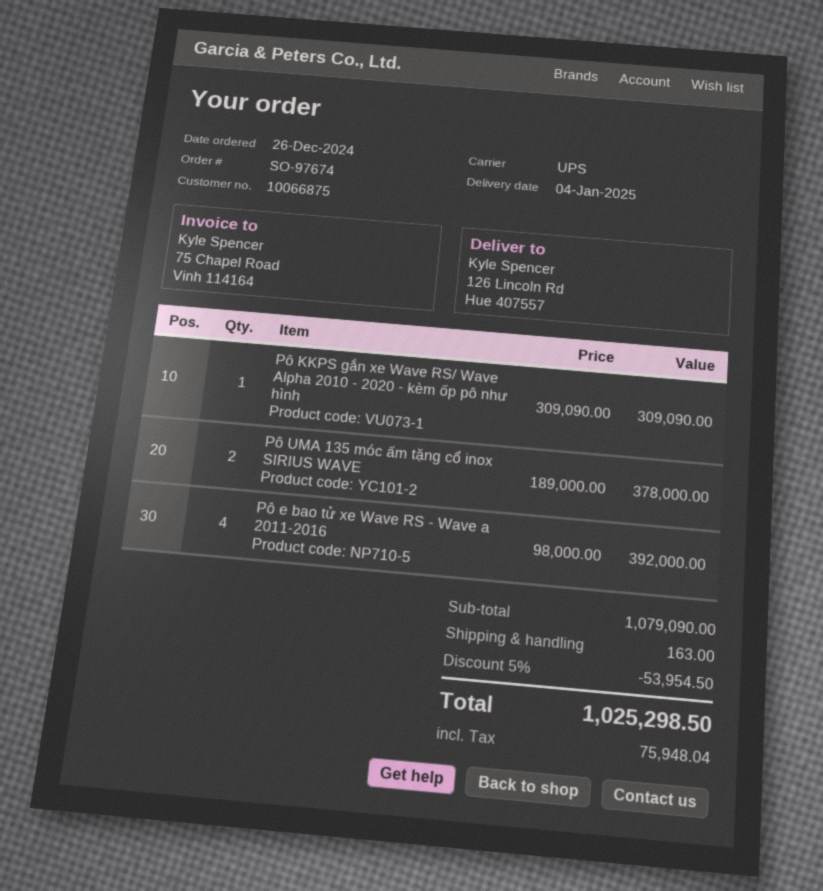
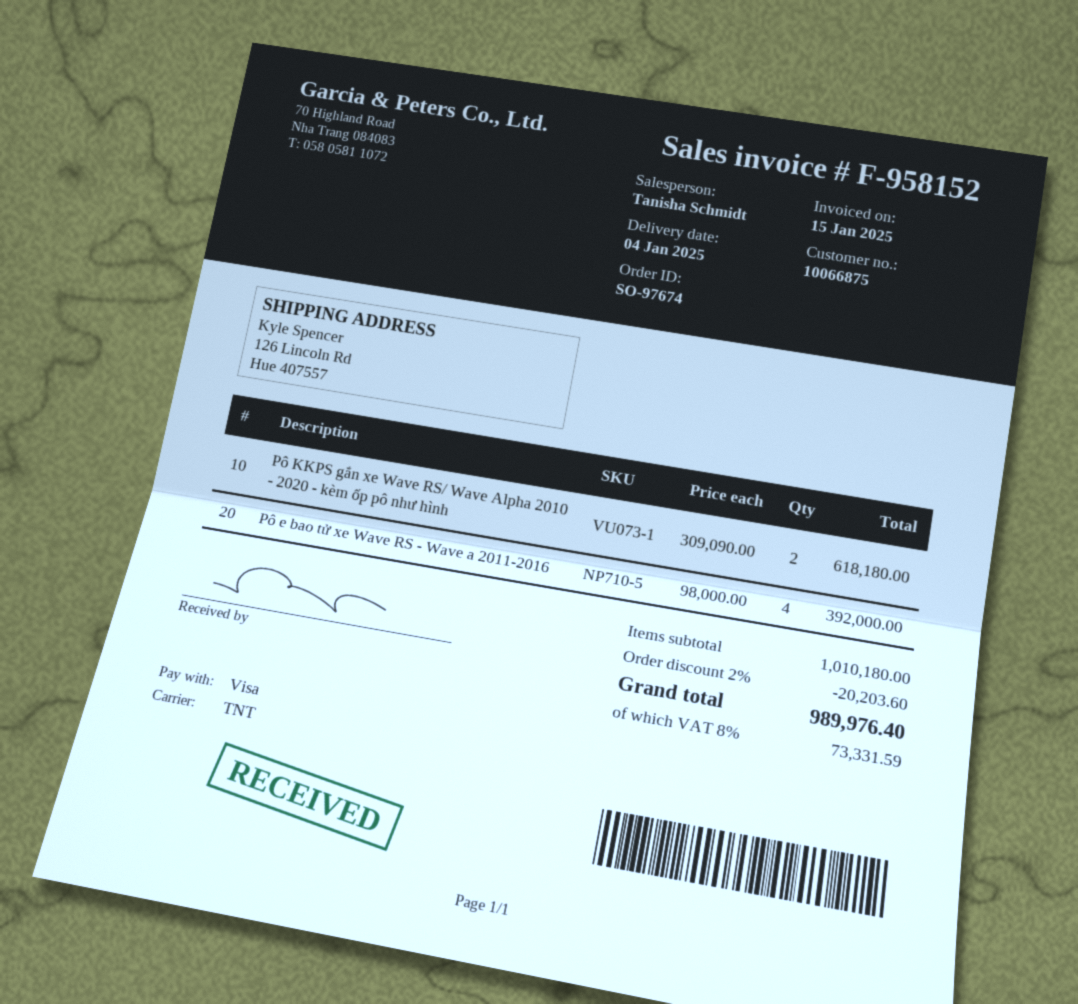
shipping method: UPS -> TNT
Pô KKPS gắn xe Wave RS/ Wave Alpha 2010 - 2020 - kèm ốp pô như hình: 1 x 309090.00 = 309090.00 -> 2 x 309090.00 = 618180.00
Pô UMA 135 móc ấm tặng cổ inox SIRIUS WAVE: 2 x 189000.00 = 378000.00 -> none
subtotal: 1079090.00 -> 1010180.00
discount: 5% = 53954.50 -> 2% = 20203.60
shipping: 163.00 -> none
tax: 75948.04 -> 73331.59
total: 1025298.50 -> 989976.40

